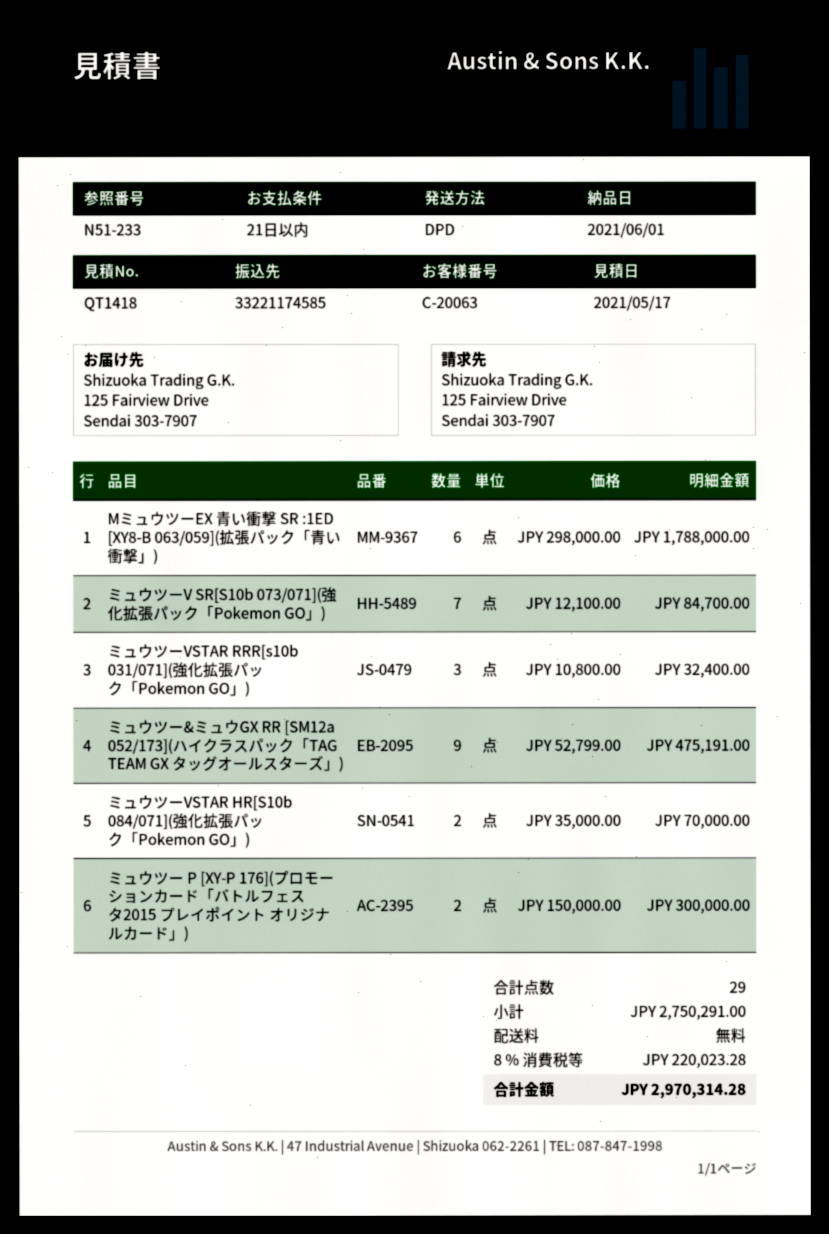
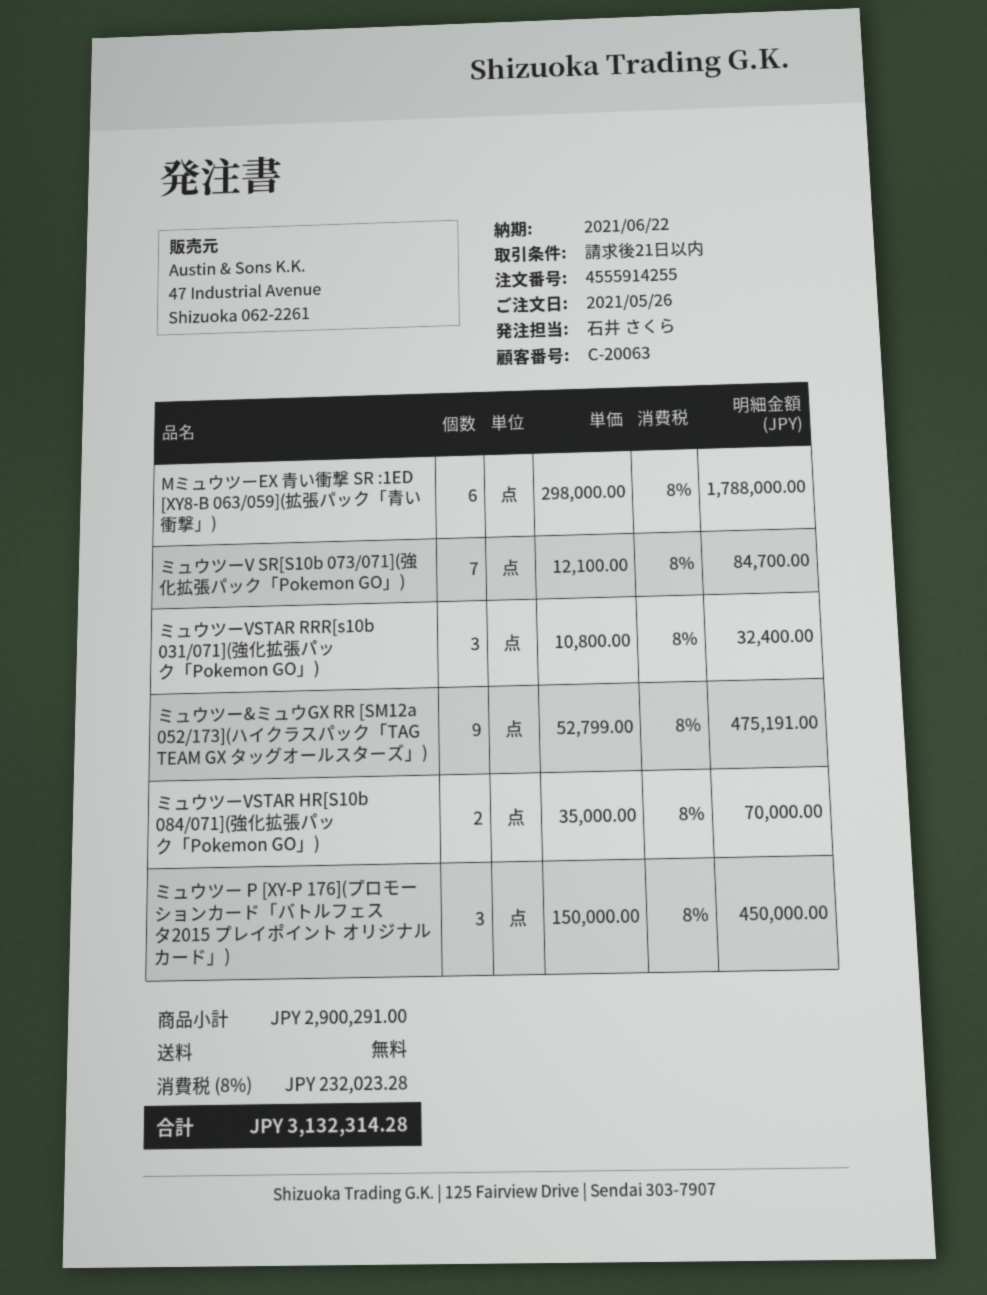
delivery date: 2021-06-01 -> 2021-06-22
ミュウツー P [XY-P 176](プロモーションカード「バトルフェスタ2015 プレイポイント オリジナルカード」): 2 x 150000.00 = 300000.00 -> 3 x 150000.00 = 450000.00
subtotal: 2750291.00 -> 2900291.00
tax: 8% = 220023.28 -> 8% = 232023.28
total: 2970314.28 -> 3132314.28

